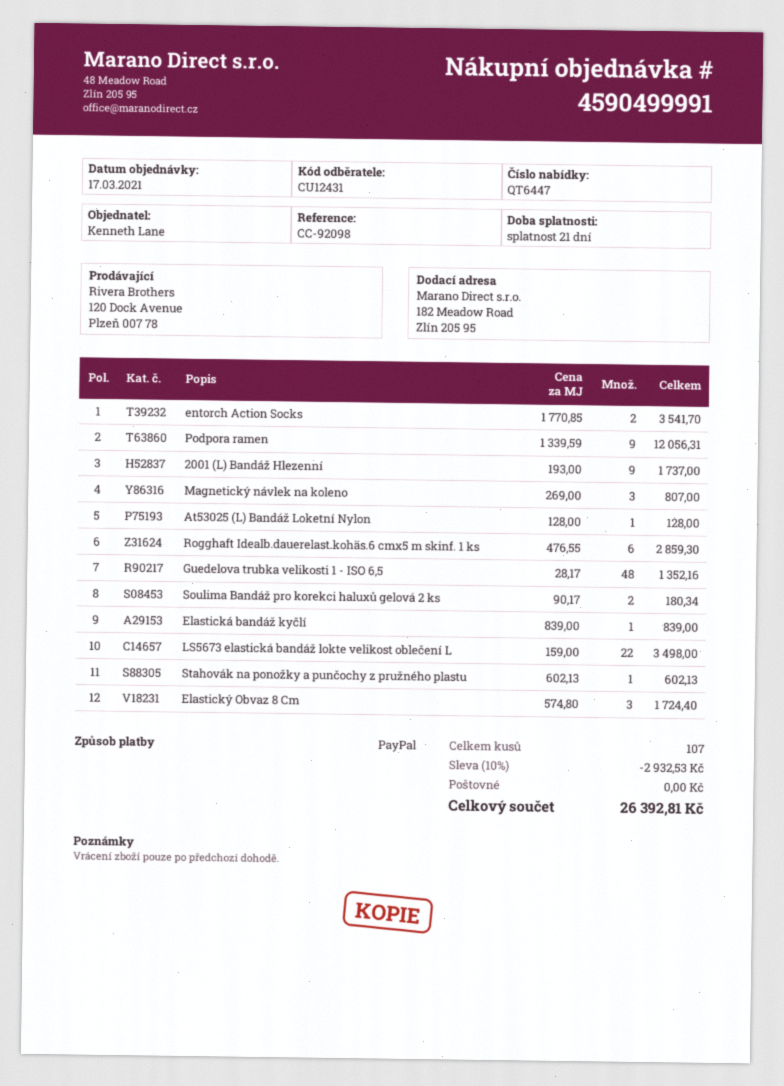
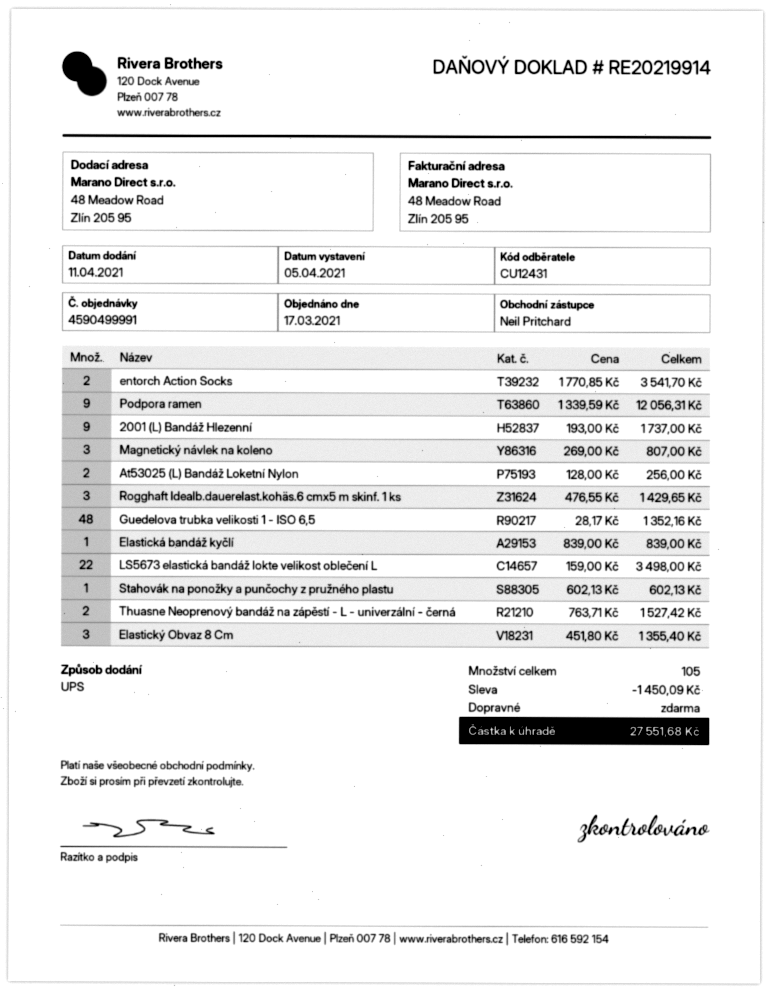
ship to: 182 Meadow Road, Zlín 205 95 -> 48 Meadow Road, Zlín 205 95
At53025 (L) Bandáž Loketní Nylon: 1 x 128.00 = 128.00 -> 2 x 128.00 = 256.00
Rogghaft Idealb.dauerelast.kohäs.6 cmx5 m skinf. 1 ks: 6 x 476.55 = 2859.30 -> 3 x 476.55 = 1429.65
Soulima Bandáž pro korekci haluxů gelová 2 ks: 2 x 90.17 = 180.34 -> none
Elastický Obvaz 8 Cm: 3 x 574.80 = 1724.40 -> 3 x 451.80 = 1355.40
Thuasne Neoprenový bandáž na zápěstí - L - univerzální - černá: none -> 2 x 763.71 = 1527.42
total quantity: 107 -> 105
discount: 2932.53 -> 1450.09
total: 26392.81 -> 27551.68

